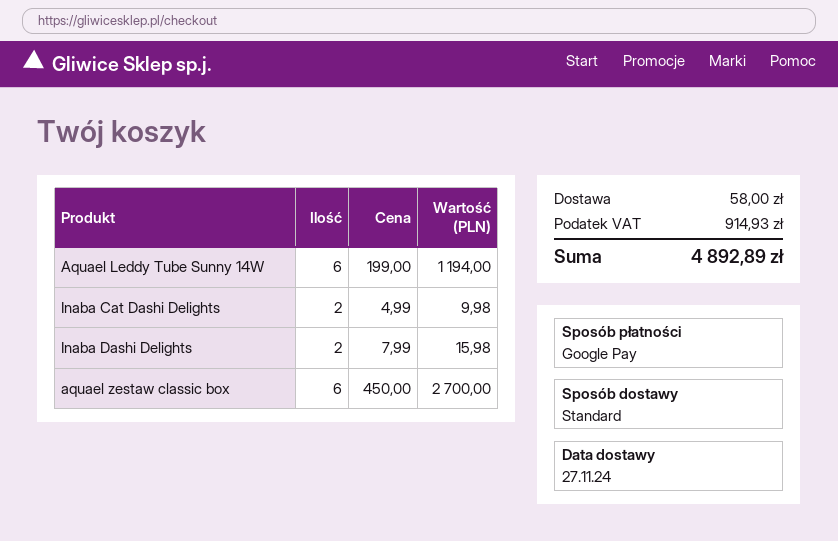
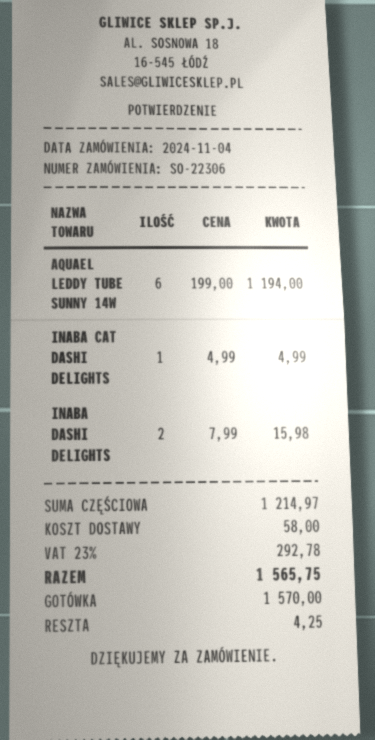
payment method: Google Pay -> cash
Inaba Cat Dashi Delights: 2 x 4.99 = 9.98 -> 1 x 4.99 = 4.99
aquael zestaw classic box: 6 x 450.00 = 2700.00 -> none
tax: 914.93 -> 292.78
total: 4892.89 -> 1565.75

